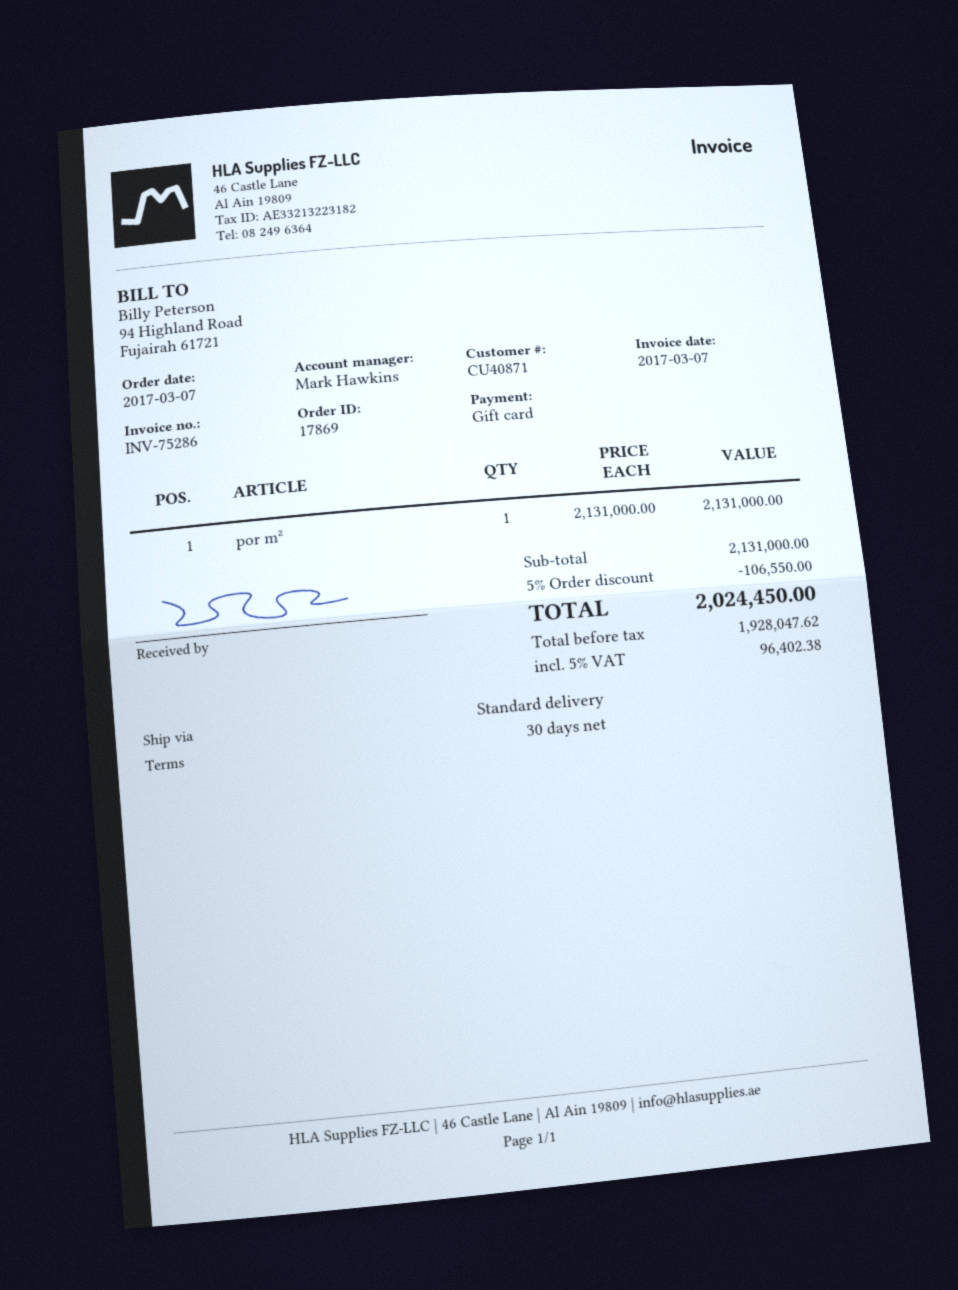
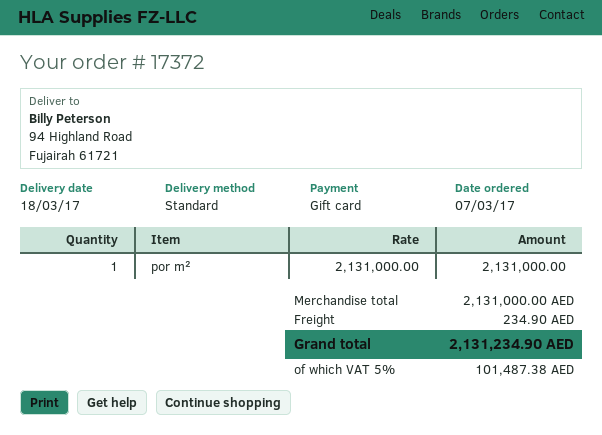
order number: 17869 -> 17372
discount: 5% = 106550.00 -> none
shipping: none -> 234.90
tax: 5% = 96402.38 -> 5% = 101487.38
total: 2024450.00 -> 2131234.90

